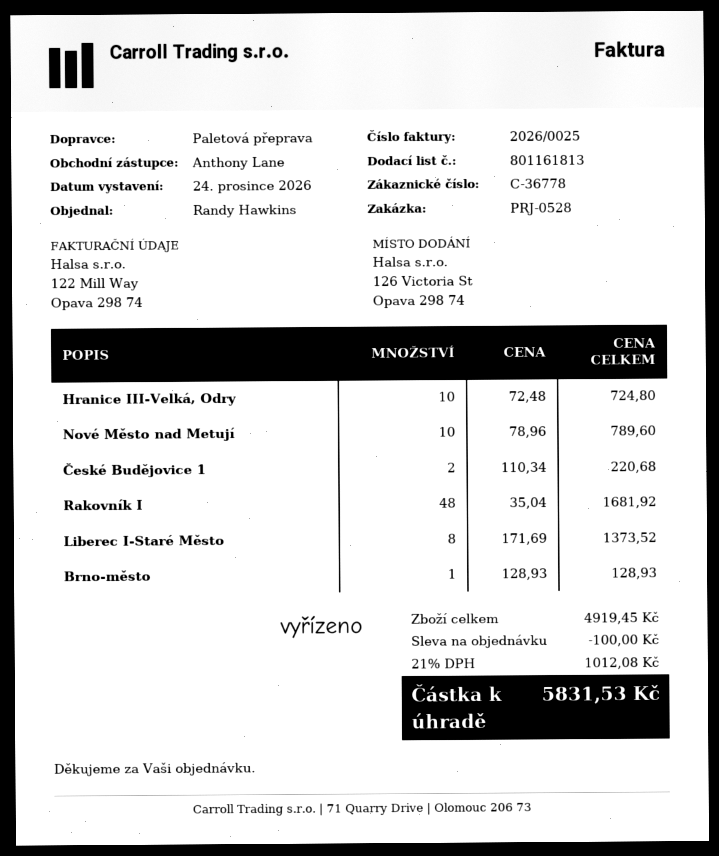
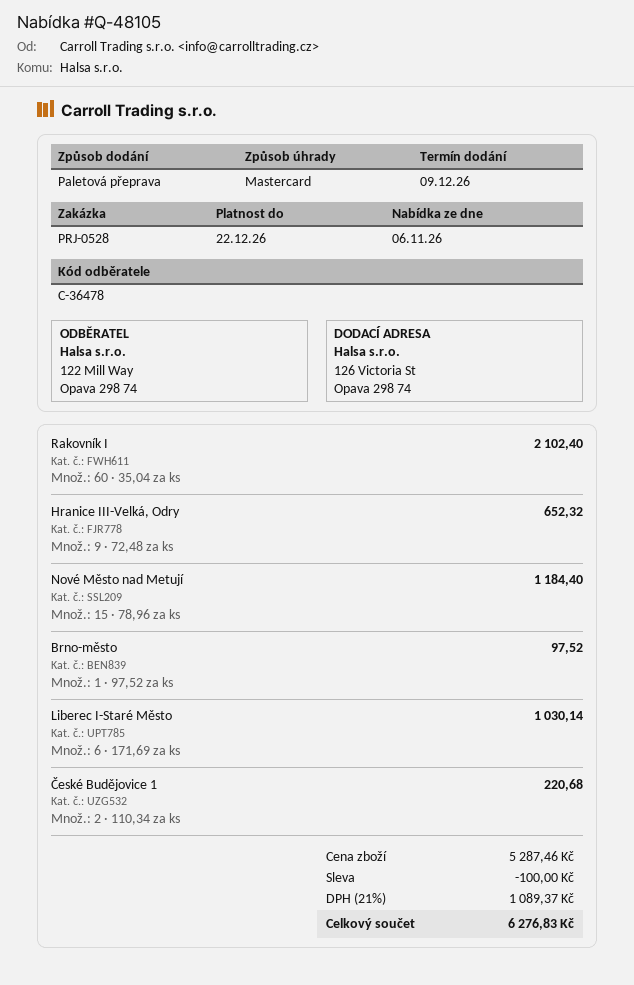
customer number: C-36778 -> C-36478
Hranice III-Velká, Odry: 10 x 72.48 = 724.80 -> 9 x 72.48 = 652.32
Nové Město nad Metují: 10 x 78.96 = 789.60 -> 15 x 78.96 = 1184.40
Rakovník I: 48 x 35.04 = 1681.92 -> 60 x 35.04 = 2102.40
Liberec I-Staré Město: 8 x 171.69 = 1373.52 -> 6 x 171.69 = 1030.14
Brno-město: 1 x 128.93 = 128.93 -> 1 x 97.52 = 97.52
subtotal: 4919.45 -> 5287.46
tax: 21% = 1012.08 -> 21% = 1089.37
total: 5831.53 -> 6276.83

